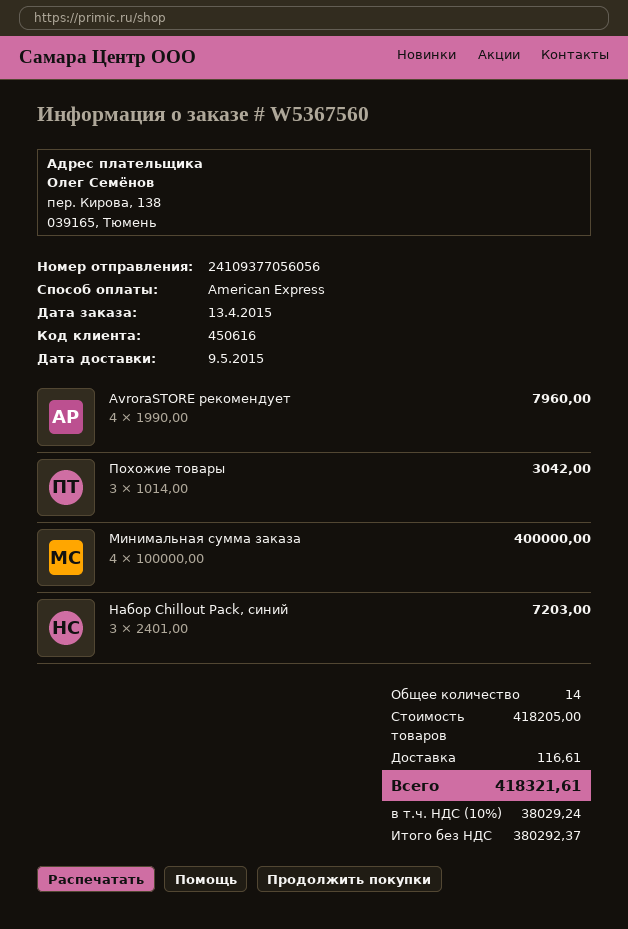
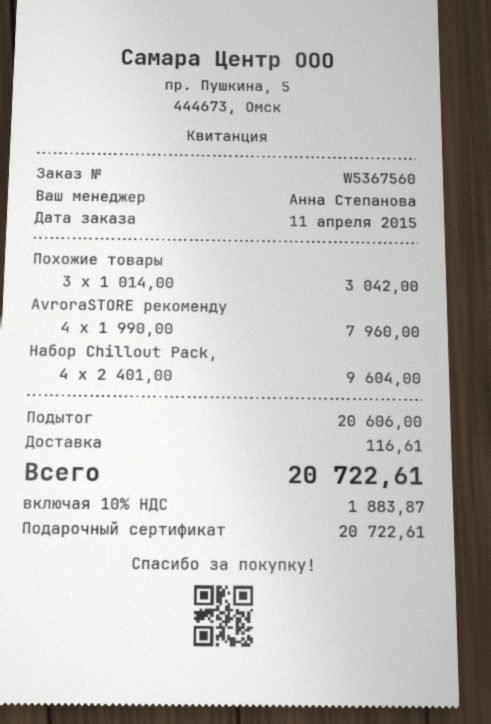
order date: 2015-04-13 -> 2015-04-11
payment method: American Express -> gift card
Минимальная сумма заказа: 4 x 100000.00 = 400000.00 -> none
Набор Chillout Pack, синий: 3 x 2401.00 = 7203.00 -> 4 x 2401.00 = 9604.00
subtotal: 418205.00 -> 20606.00
tax: 10% = 38029.24 -> 10% = 1883.87
total: 418321.61 -> 20722.61

